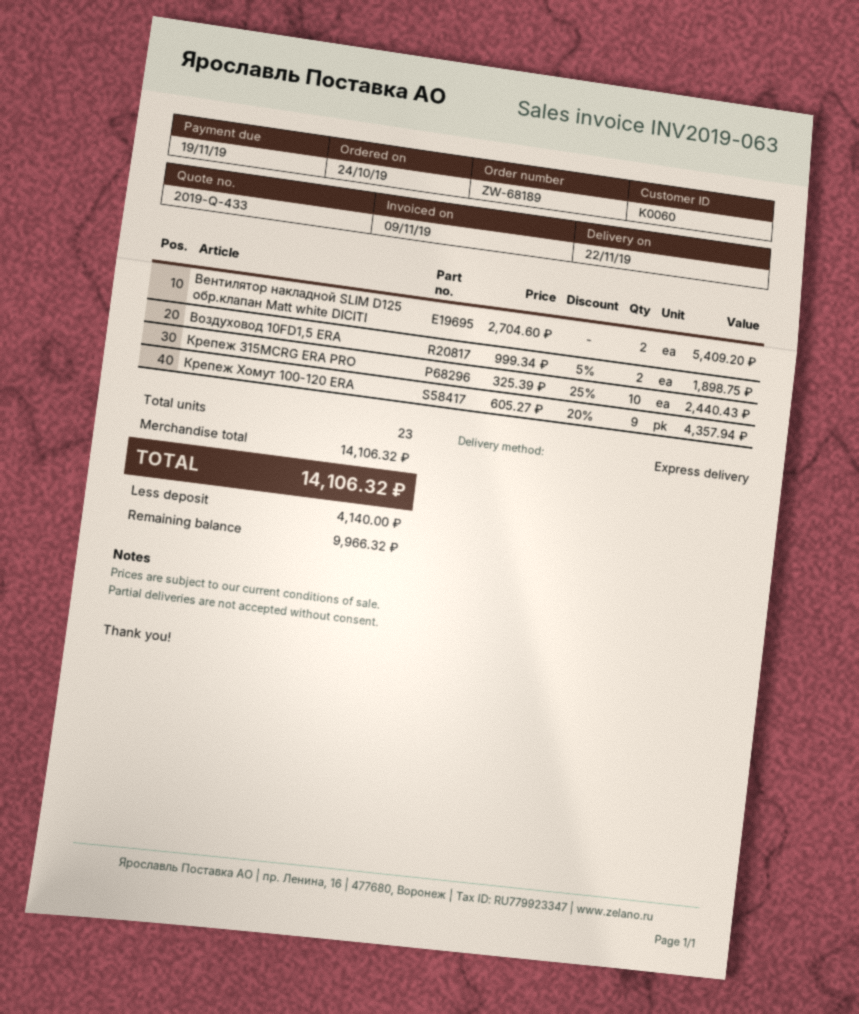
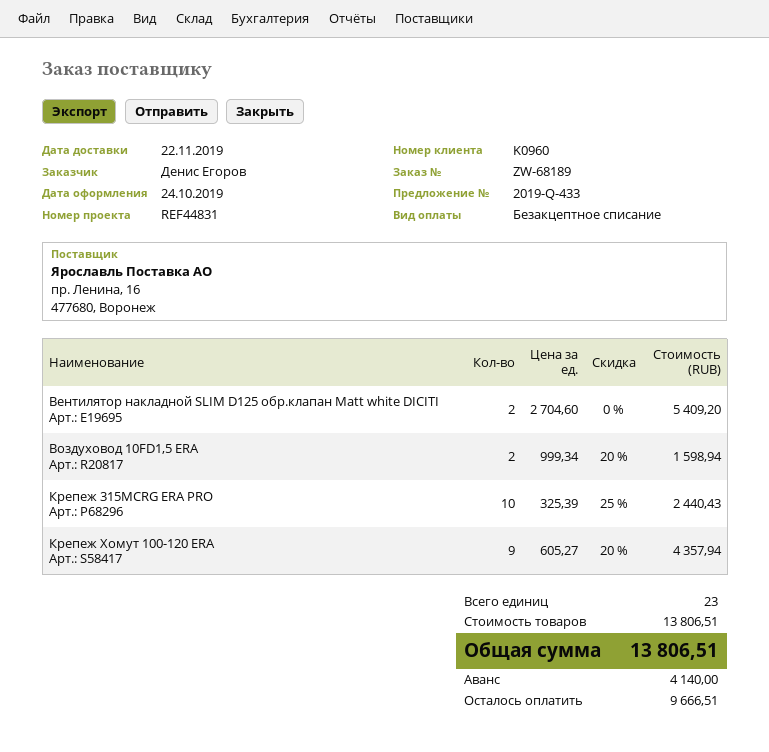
customer number: K0060 -> K0960
Воздуховод 10FD1,5 ERA: 2 x 999.34 - 5% = 1898.75 -> 2 x 999.34 - 20% = 1598.94
subtotal: 14106.32 -> 13806.51
total: 14106.32 -> 13806.51
balance: 9966.32 -> 9666.51

